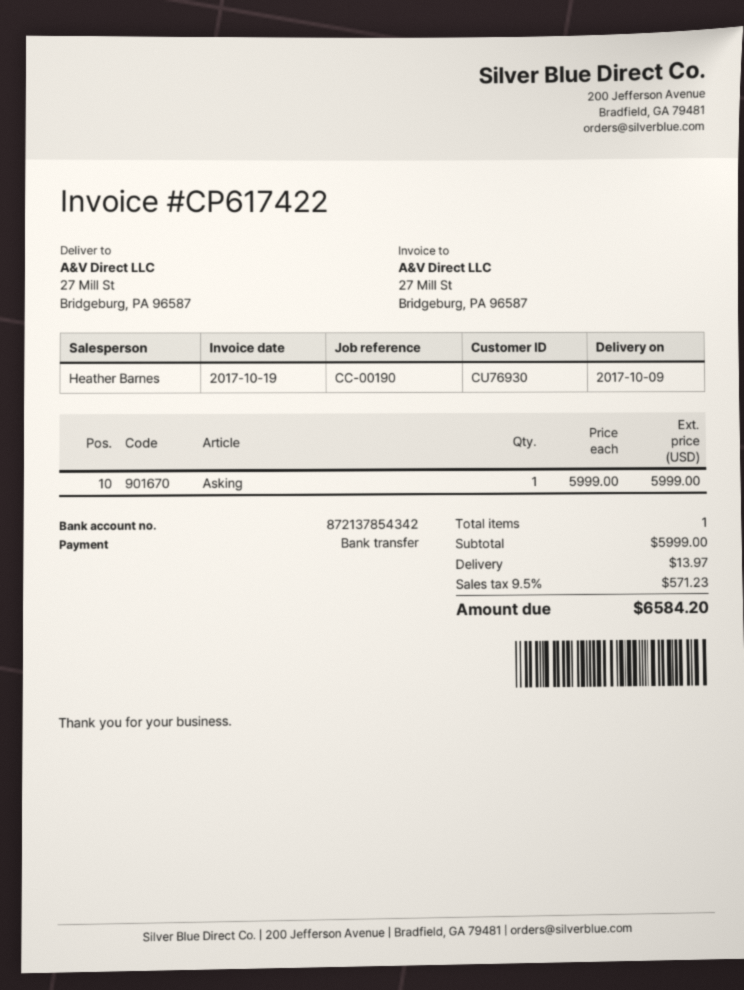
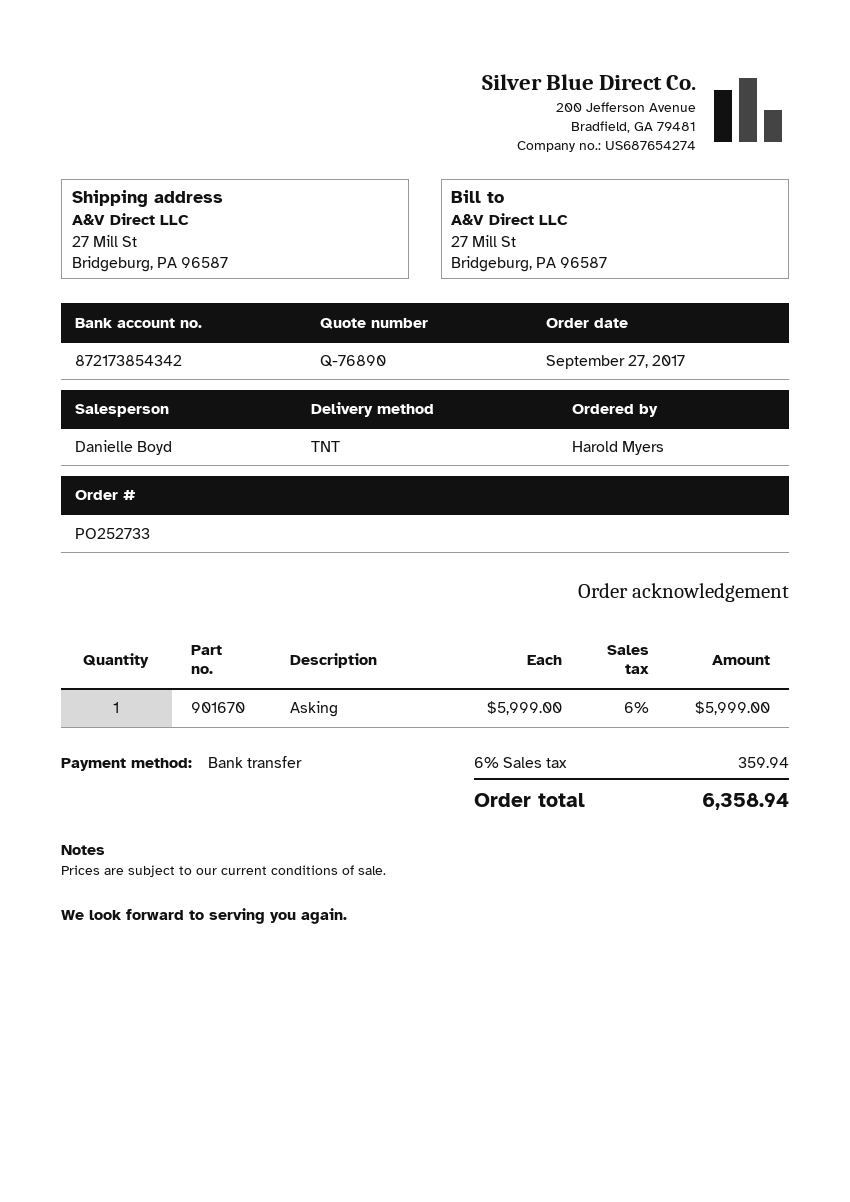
sales rep: Heather Barnes -> Danielle Boyd
bank account: 872137854342 -> 872173854342
shipping: 13.97 -> none
tax: 9.5% = 571.23 -> 6% = 359.94
total: 6584.20 -> 6358.94

